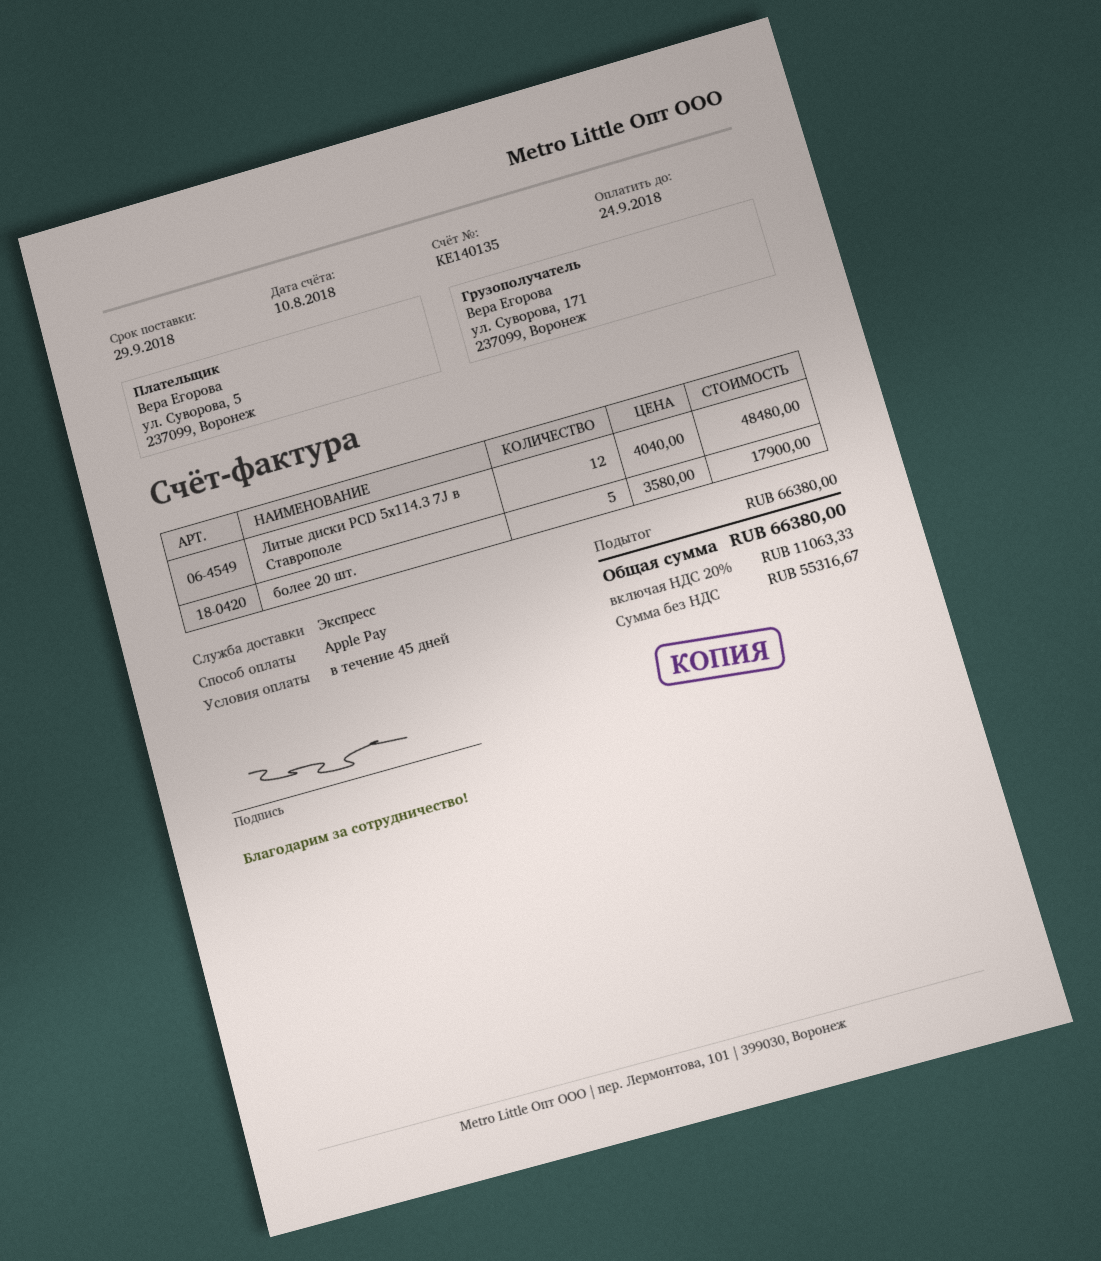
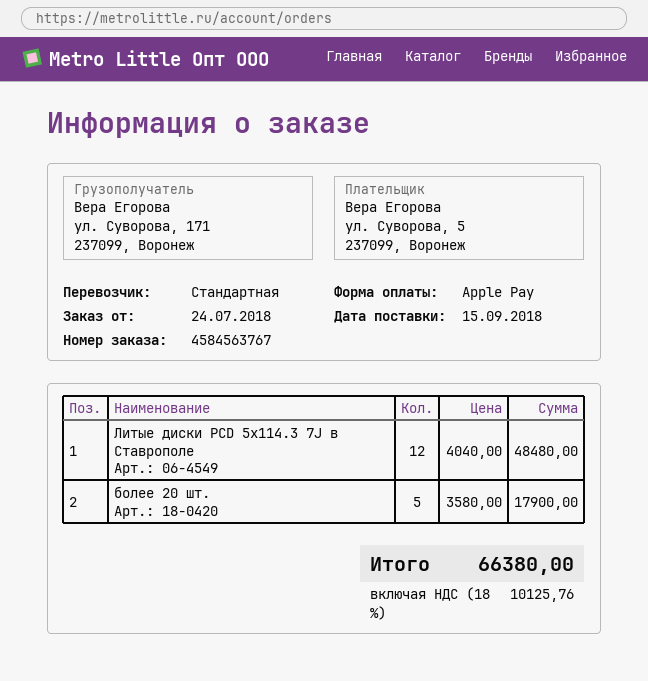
delivery date: 2018-09-29 -> 2018-09-15
shipping method: express -> standard
tax: 20% = 11063.33 -> 18% = 10125.76

